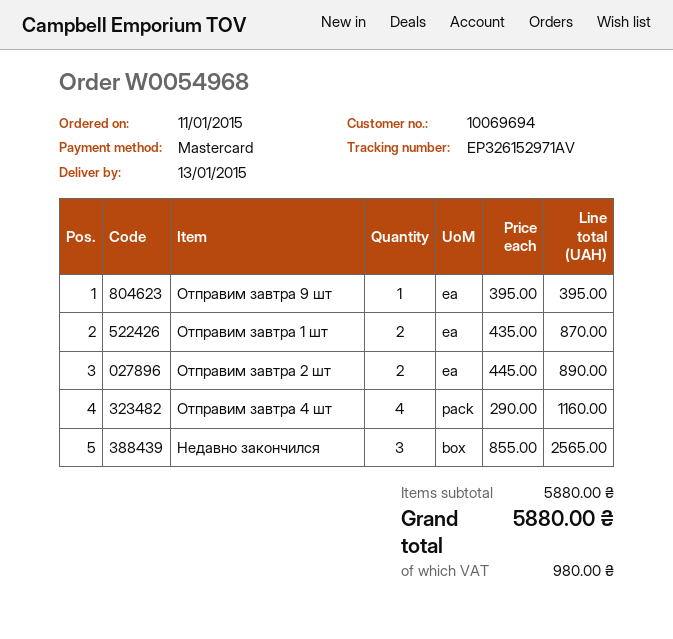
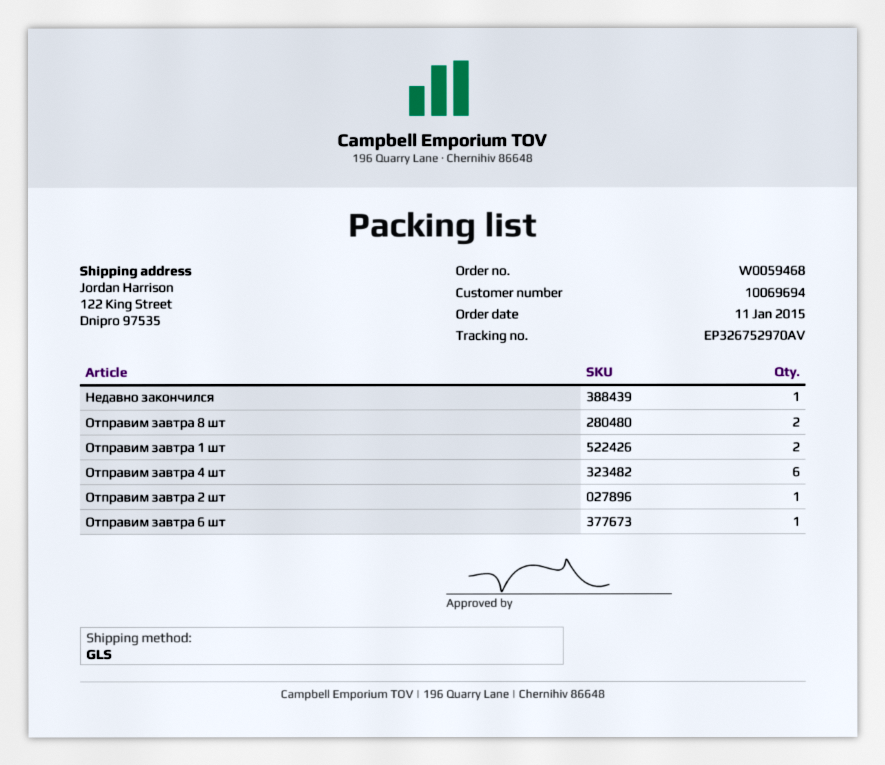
order number: W0054968 -> W0059468
tracking number: EP326152971AV -> EP326752970AV
Отправим завтра 9 шт: 1 -> none
Отправим завтра 2 шт: 2 -> 1
Отправим завтра 4 шт: 4 -> 6
Недавно закончился: 3 -> 1
Отправим завтра 8 шт: none -> 2
Отправим завтра 6 шт: none -> 1

